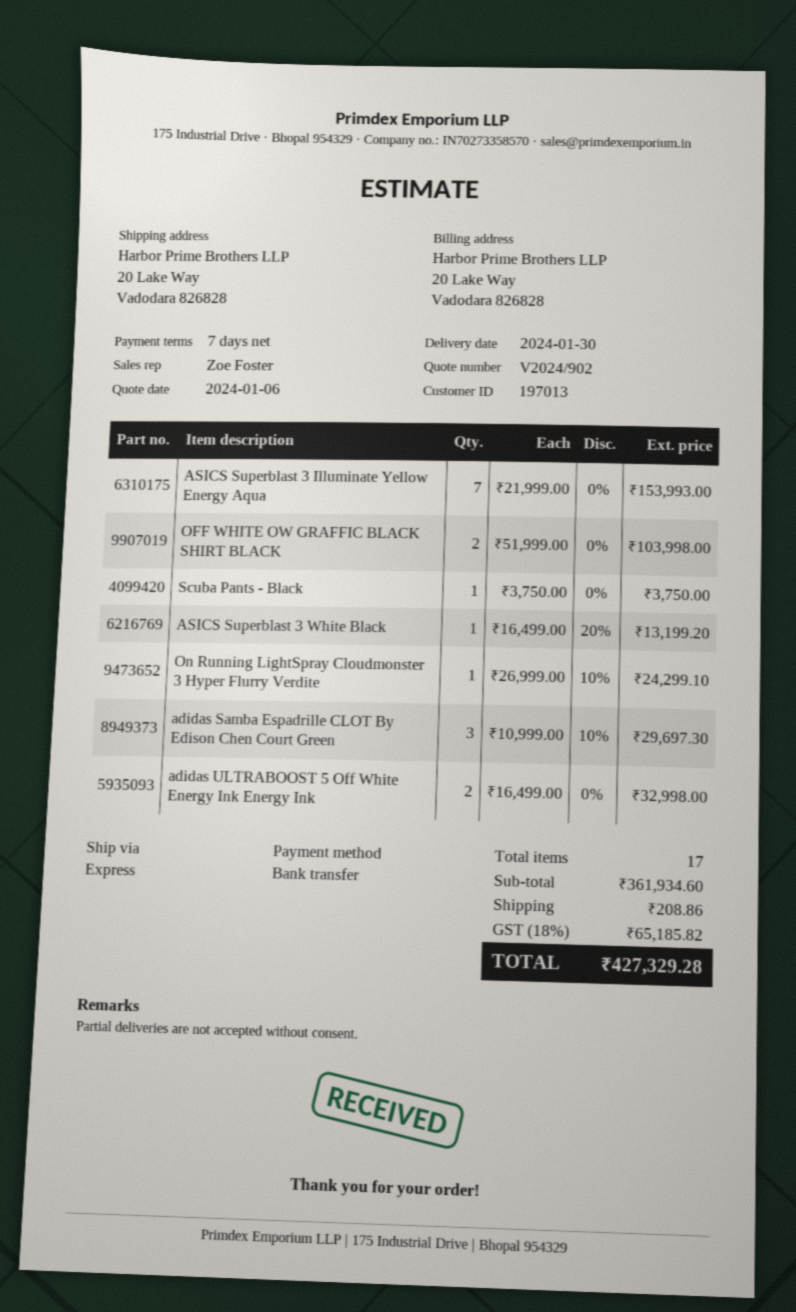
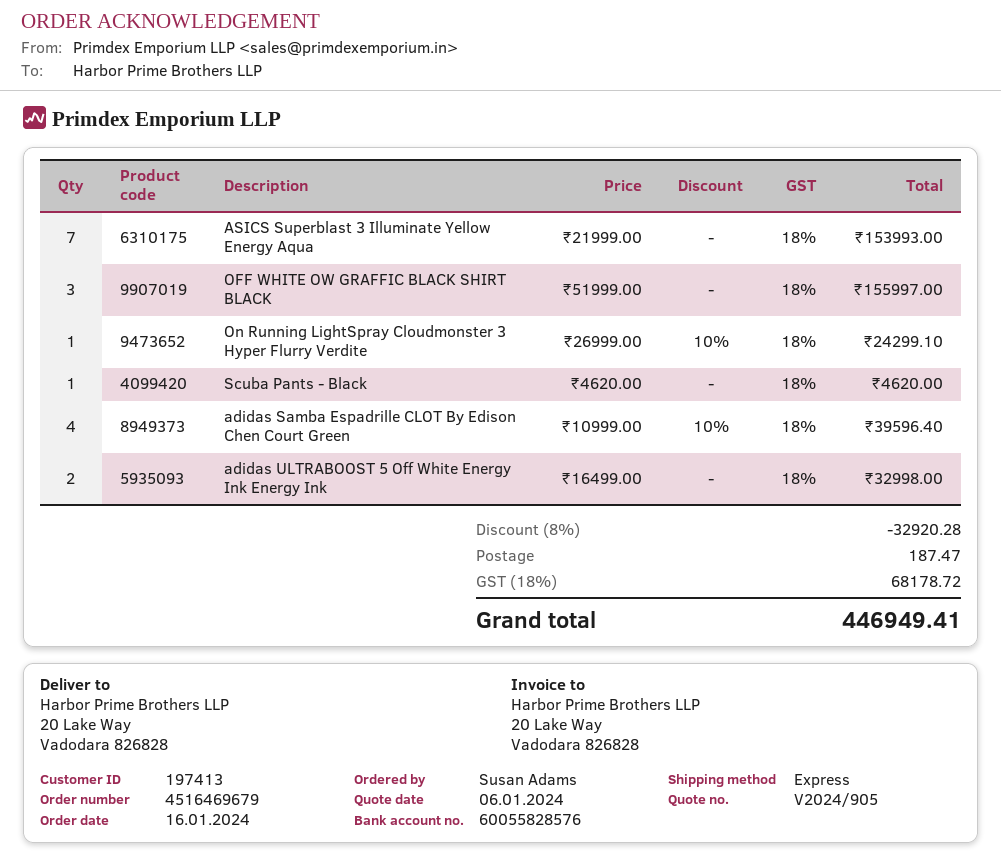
quote number: V2024/902 -> V2024/905
customer number: 197013 -> 197413
OFF WHITE OW GRAFFIC BLACK SHIRT BLACK: 2 x 51999.00 = 103998.00 -> 3 x 51999.00 = 155997.00
Scuba Pants - Black: 1 x 3750.00 = 3750.00 -> 1 x 4620.00 = 4620.00
ASICS Superblast 3 White Black: 1 x 16499.00 - 20% = 13199.20 -> none
adidas Samba Espadrille CLOT By Edison Chen Court Green: 3 x 10999.00 - 10% = 29697.30 -> 4 x 10999.00 - 10% = 39596.40
discount: none -> 8% = 32920.28
shipping: 208.86 -> 187.47
tax: 18% = 65185.82 -> 18% = 68178.72
total: 427329.28 -> 446949.41

